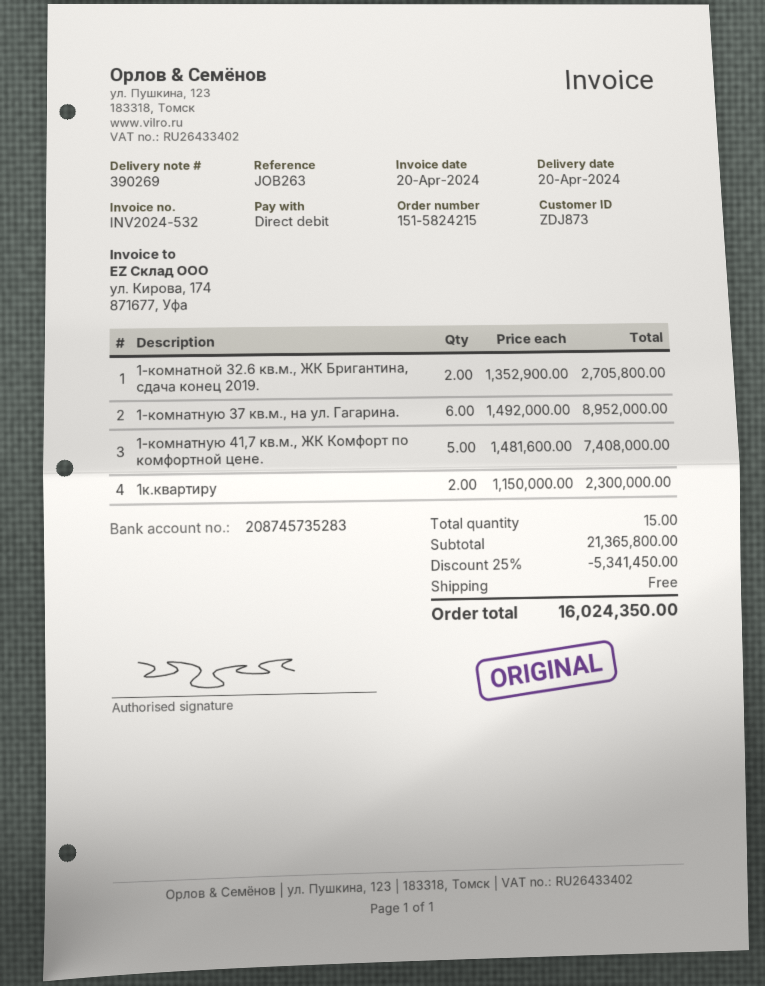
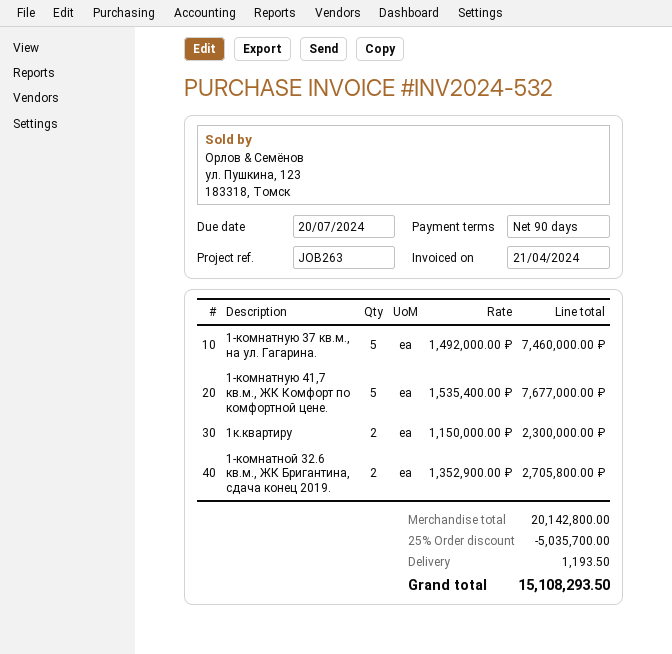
invoice date: 2024-04-20 -> 2024-04-21
1-комнатную 37 кв.м., на ул. Гагарина.: 6 x 1492000.00 = 8952000.00 -> 5 x 1492000.00 = 7460000.00
1-комнатную 41,7 кв.м., ЖК Комфорт по комфортной цене.: 5 x 1481600.00 = 7408000.00 -> 5 x 1535400.00 = 7677000.00
subtotal: 21365800.00 -> 20142800.00
discount: 25% = 5341450.00 -> 25% = 5035700.00
shipping: 0.00 -> 1193.50
total: 16024350.00 -> 15108293.50

